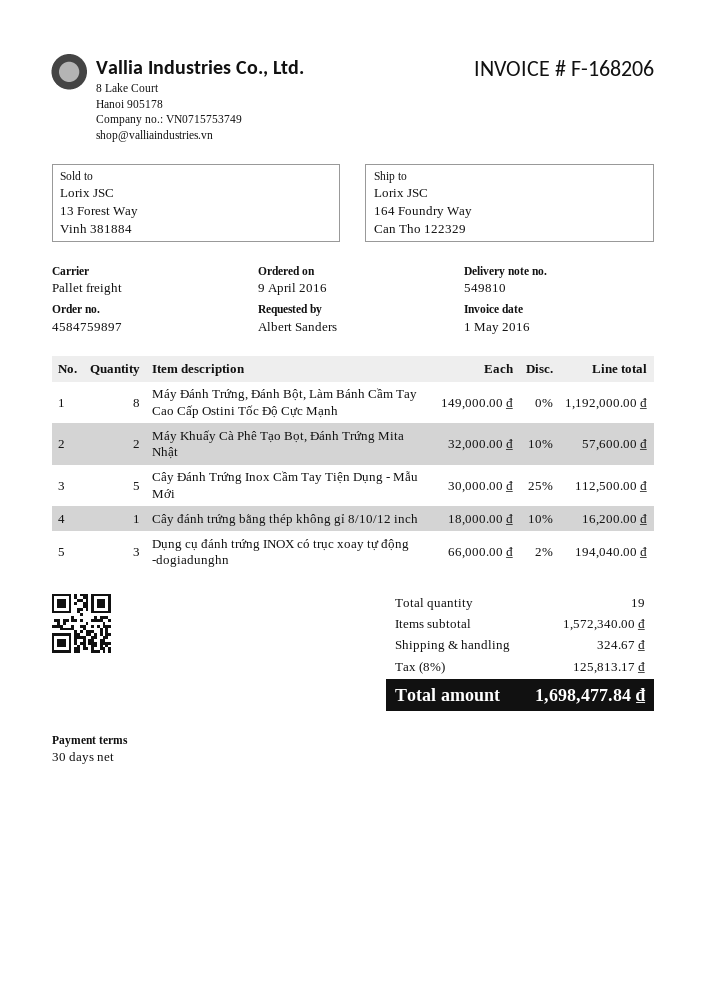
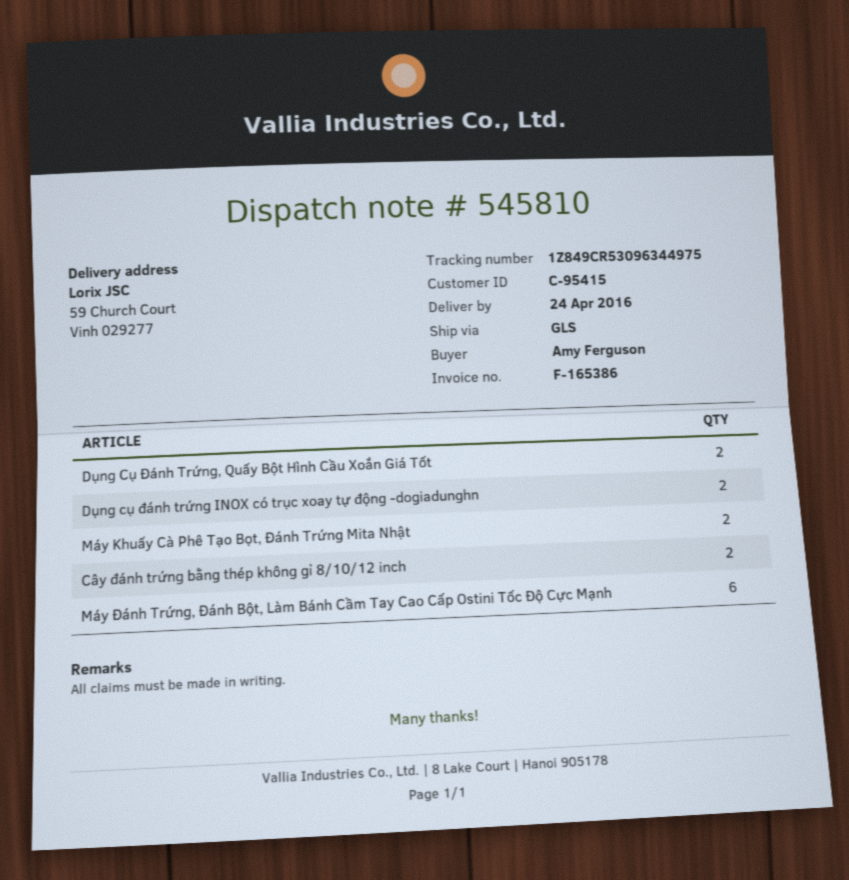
delivery note number: 549810 -> 545810
invoice number: F-168206 -> F-165386
ordered by: Albert Sanders -> Amy Ferguson
shipping method: pallet freight -> GLS
ship to: 164 Foundry Way, Can Tho 122329 -> 59 Church Court, Vinh 029277
Máy Đánh Trứng, Đánh Bột, Làm Bánh Cầm Tay Cao Cấp Ostini Tốc Độ Cực Mạnh: 8 -> 6
Cây Đánh Trứng Inox Cầm Tay Tiện Dụng - Mẫu Mới: 5 -> none
Cây đánh trứng bằng thép không gỉ 8/10/12 inch: 1 -> 2
Dụng cụ đánh trứng INOX có trục xoay tự động -dogiadunghn: 3 -> 2
Dụng Cụ Đánh Trứng, Quấy Bột Hình Cầu Xoắn Giá Tốt: none -> 2

